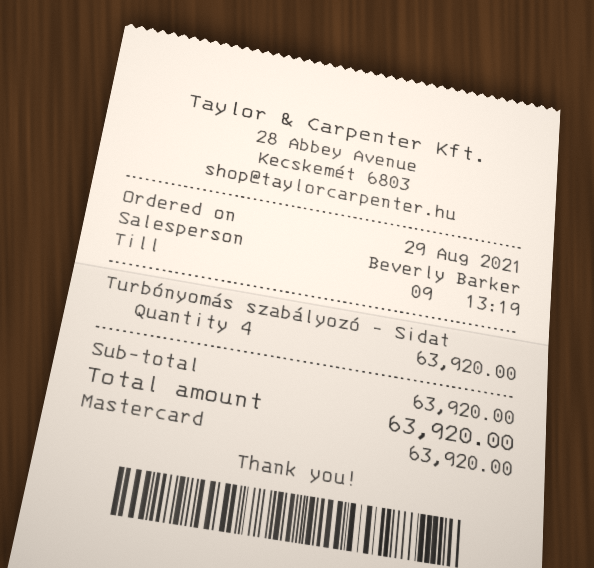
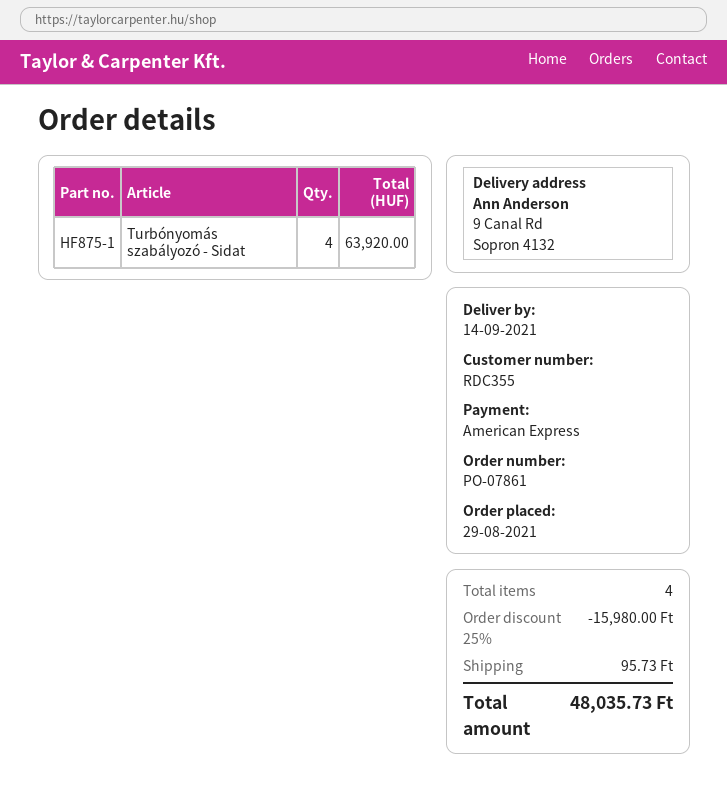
payment method: Mastercard -> American Express
discount: none -> 25% = 15980.00
shipping: none -> 95.73
total: 63920.00 -> 48035.73

